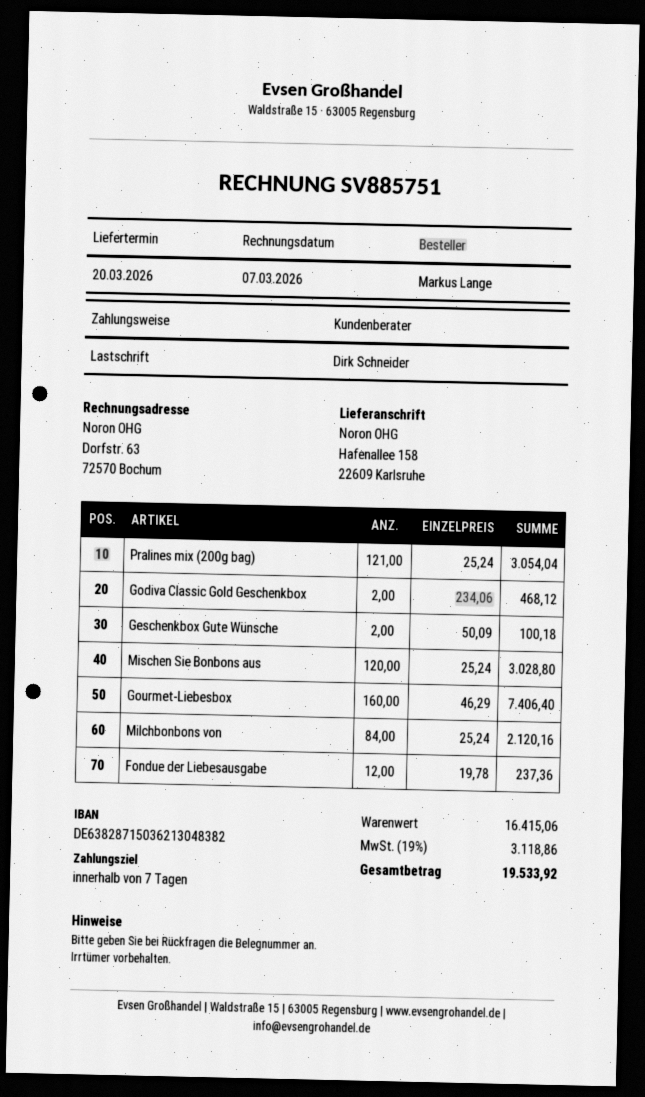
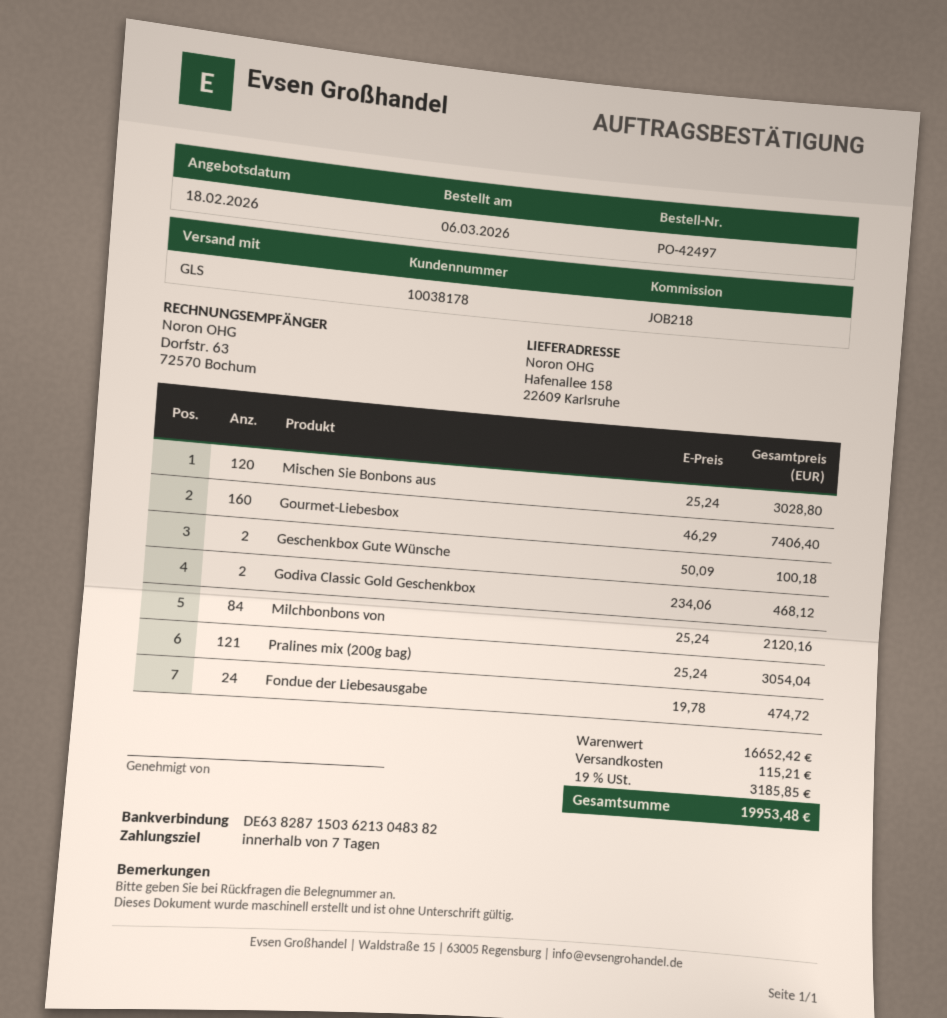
Fondue der Liebesausgabe: 12 x 19.78 = 237.36 -> 24 x 19.78 = 474.72
subtotal: 16415.06 -> 16652.42
shipping: none -> 115.21
tax: 19% = 3118.86 -> 19% = 3185.85
total: 19533.92 -> 19953.48

